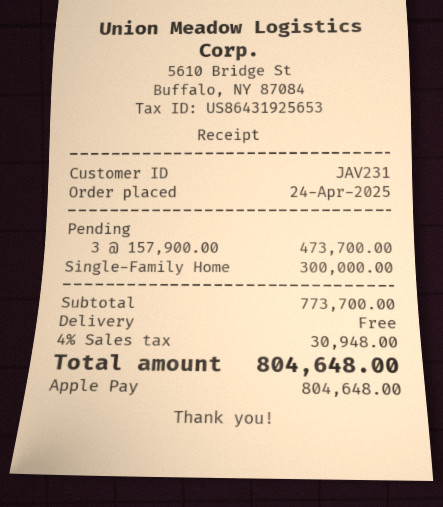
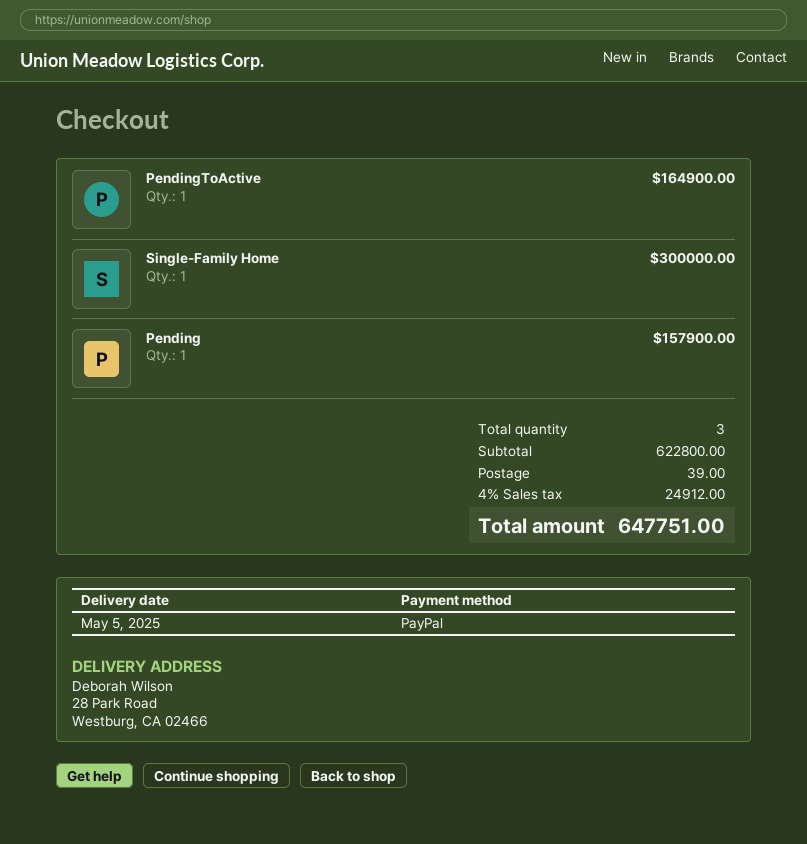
payment method: Apple Pay -> PayPal
Pending: 3 for 473700.00 -> 1 for 157900.00
PendingToActive: none -> 1 for 164900.00
subtotal: 773700.00 -> 622800.00
shipping: 0.00 -> 39.00
tax: 4% = 30948.00 -> 4% = 24912.00
total: 804648.00 -> 647751.00

